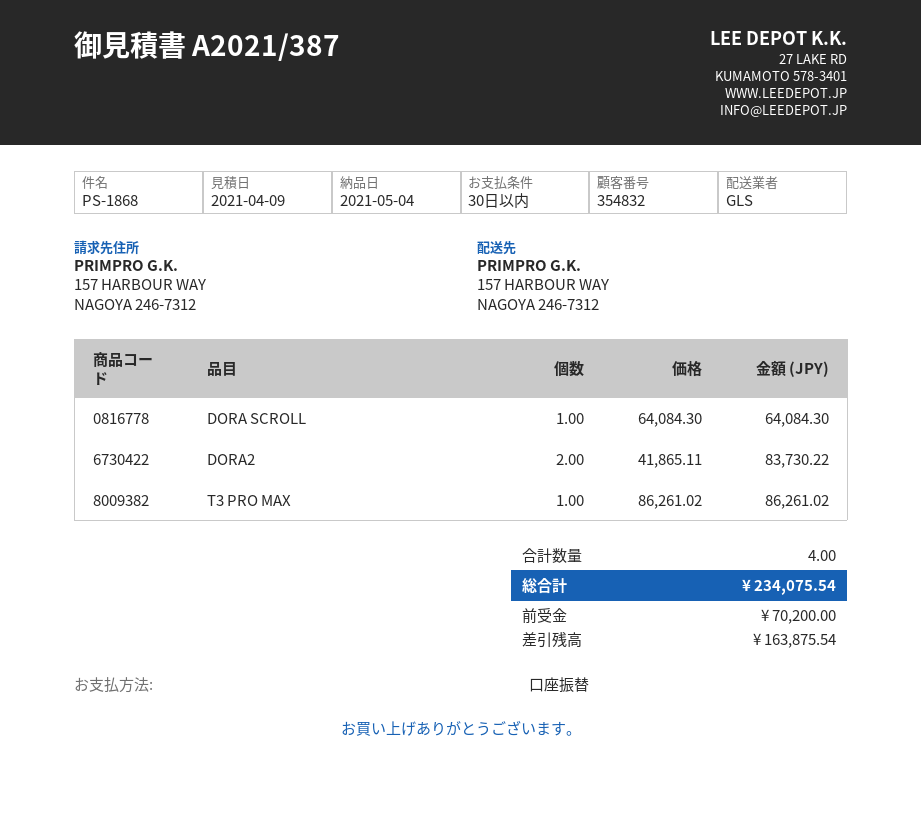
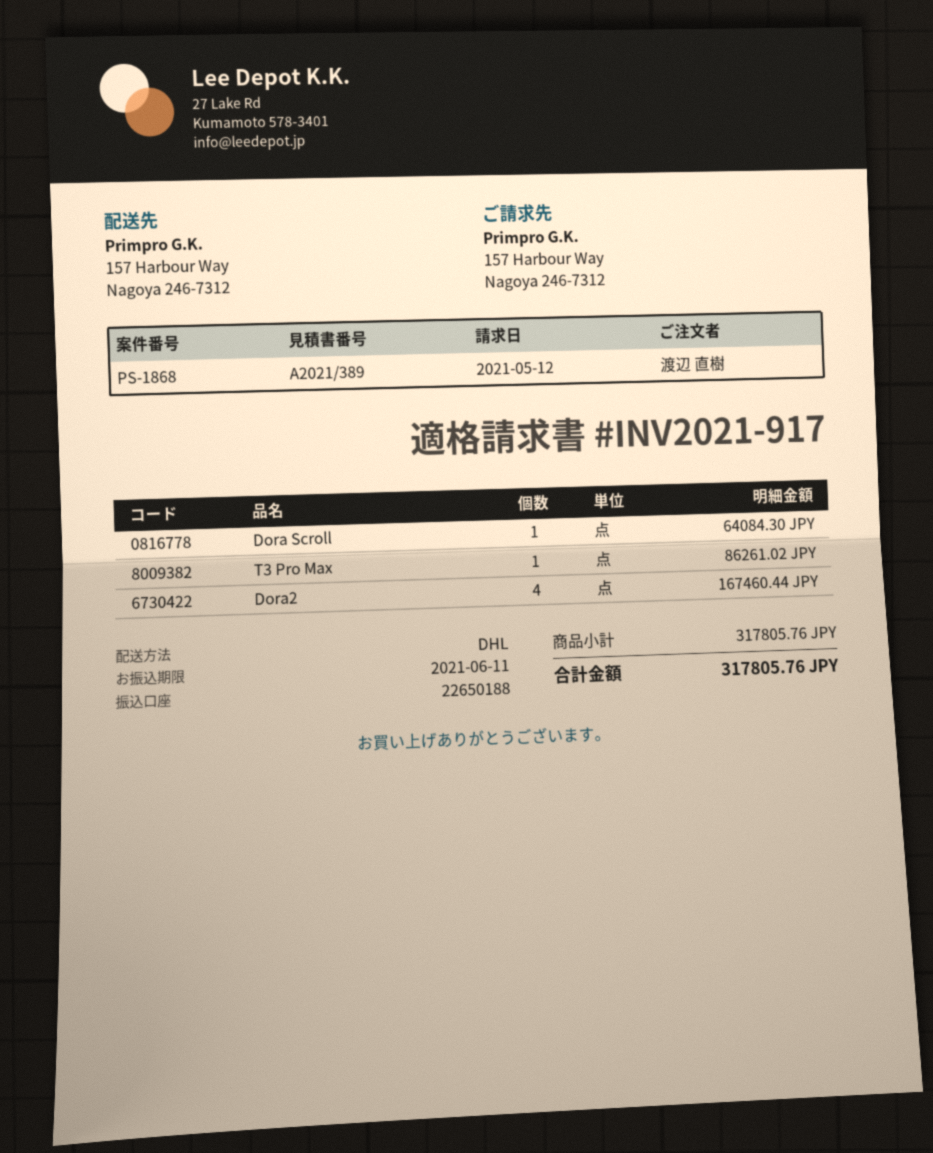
quote number: A2021/387 -> A2021/389
shipping method: GLS -> DHL
DORA2: 2 for 83730.22 -> 4 for 167460.44
total: 234075.54 -> 317805.76

